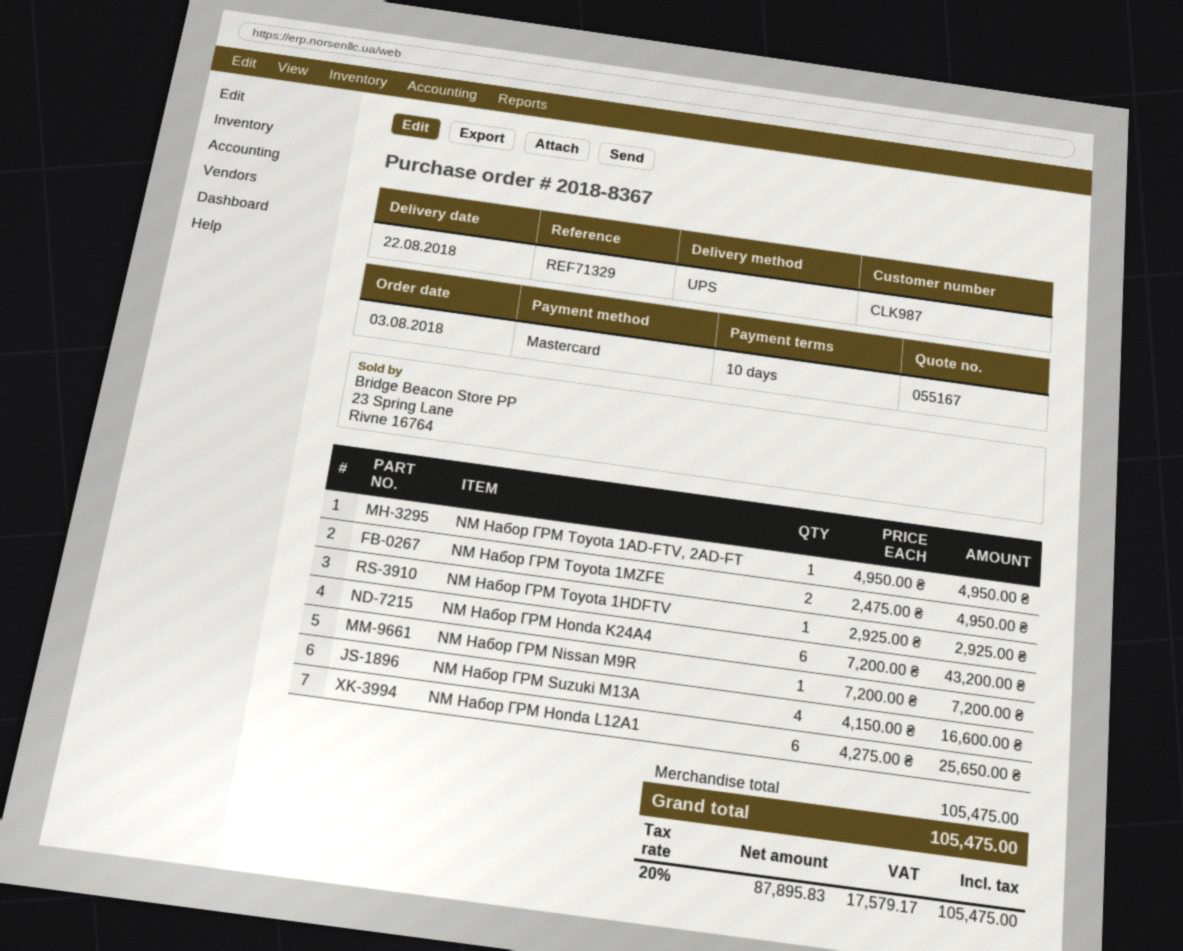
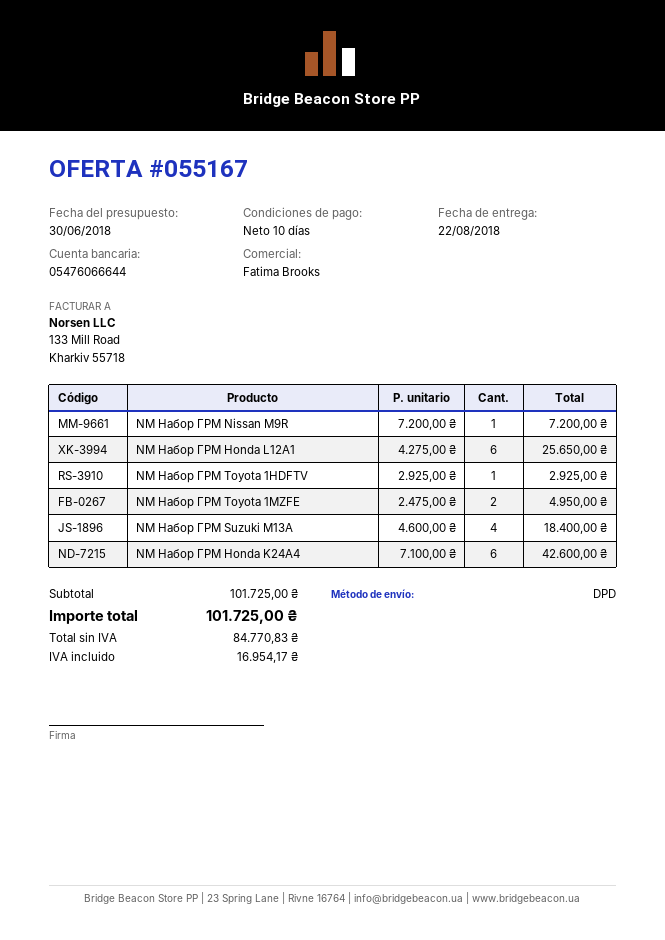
shipping method: UPS -> DPD
NM Набор ГРМ Toyota 1AD-FTV, 2AD-FT: 1 x 4950.00 = 4950.00 -> none
NM Набор ГРМ Honda K24A4: 6 x 7200.00 = 43200.00 -> 6 x 7100.00 = 42600.00
NM Набор ГРМ Suzuki M13A: 4 x 4150.00 = 16600.00 -> 4 x 4600.00 = 18400.00
subtotal: 105475.00 -> 101725.00
net: 87895.83 -> 84770.83
tax: 17579.17 -> 16954.17
total: 105475.00 -> 101725.00

